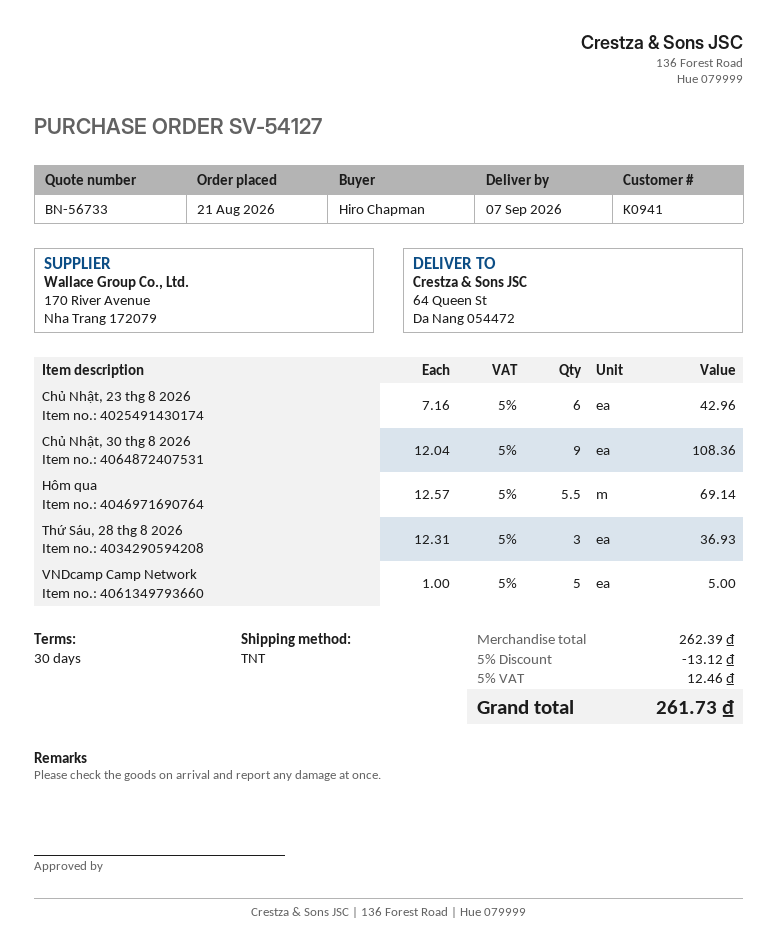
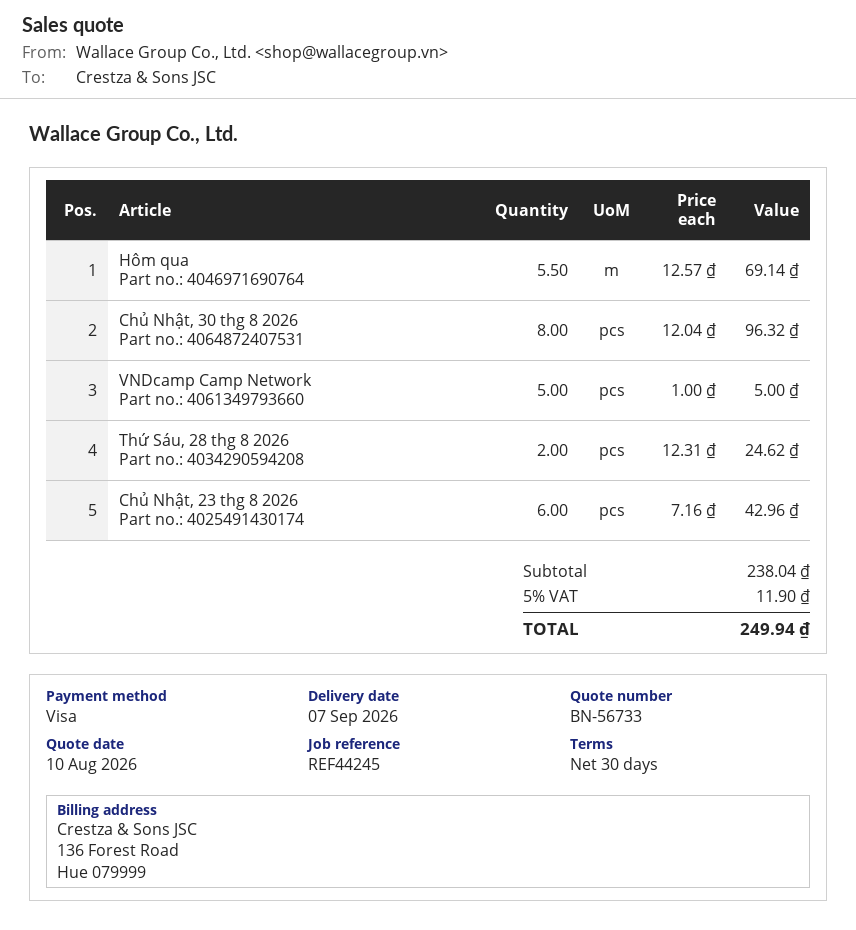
Chủ Nhật, 30 thg 8 2026: 9 x 12.04 = 108.36 -> 8 x 12.04 = 96.32
Thứ Sáu, 28 thg 8 2026: 3 x 12.31 = 36.93 -> 2 x 12.31 = 24.62
subtotal: 262.39 -> 238.04
discount: 5% = 13.12 -> none
tax: 5% = 12.46 -> 5% = 11.90
total: 261.73 -> 249.94

